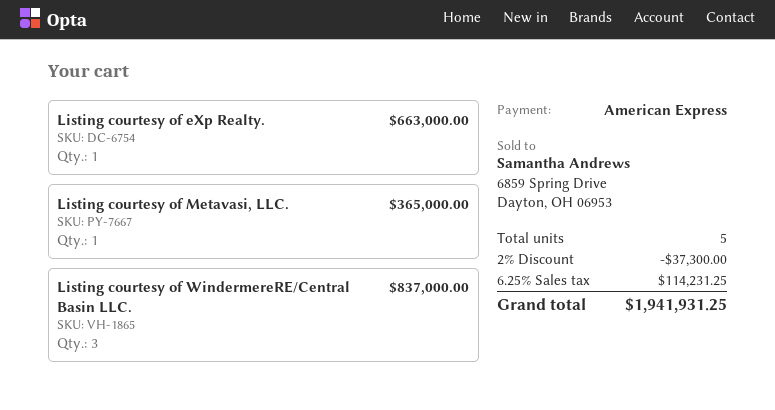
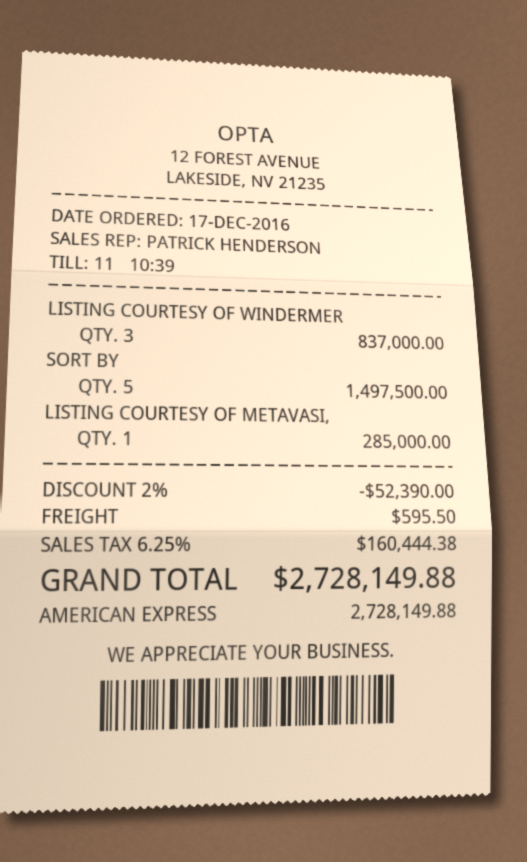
Listing courtesy of eXp Realty.: 1 for 663000.00 -> none
Listing courtesy of Metavasi, LLC.: 1 for 365000.00 -> 1 for 285000.00
SORT BY: none -> 5 for 1497500.00
discount: 2% = 37300.00 -> 2% = 52390.00
shipping: none -> 595.50
tax: 6.25% = 114231.25 -> 6.25% = 160444.38
total: 1941931.25 -> 2728149.88

